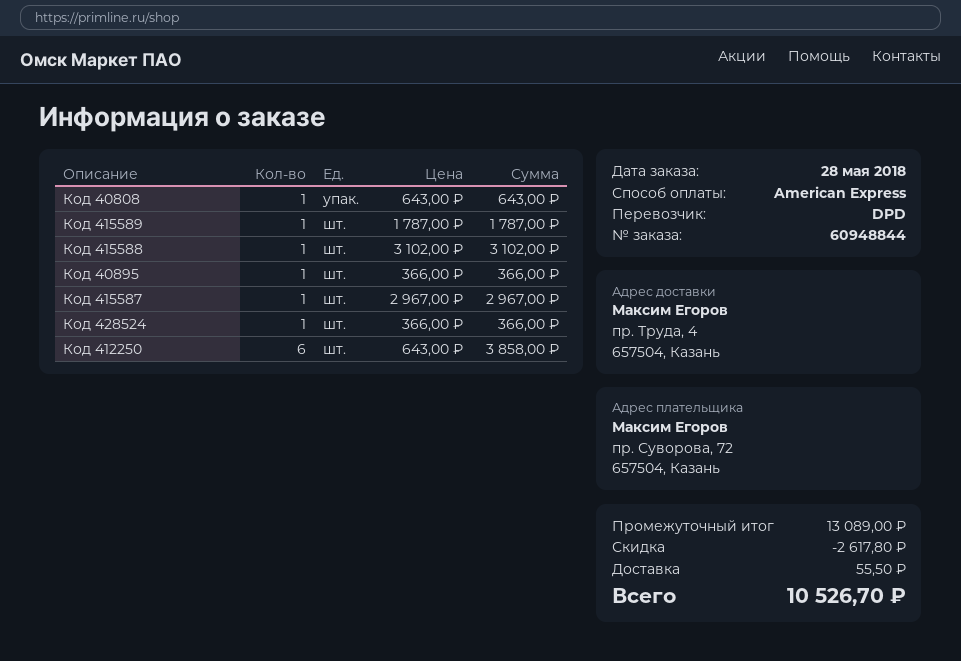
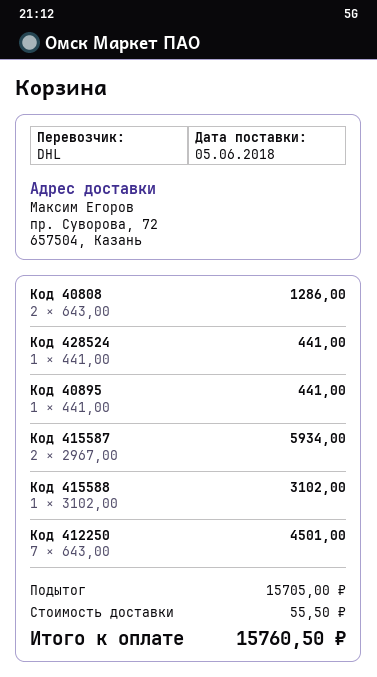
shipping method: DPD -> DHL
ship to: пр. Труда, 4, 657504, Казань -> пр. Суворова, 72, 657504, Казань
Код 40808: 1 x 643.00 = 643.00 -> 2 x 643.00 = 1286.00
Код 415589: 1 x 1787.00 = 1787.00 -> none
Код 40895: 1 x 366.00 = 366.00 -> 1 x 441.00 = 441.00
Код 415587: 1 x 2967.00 = 2967.00 -> 2 x 2967.00 = 5934.00
Код 428524: 1 x 366.00 = 366.00 -> 1 x 441.00 = 441.00
Код 412250: 6 x 643.00 = 3858.00 -> 7 x 643.00 = 4501.00
subtotal: 13089.00 -> 15705.00
discount: 2617.80 -> none
total: 10526.70 -> 15760.50

